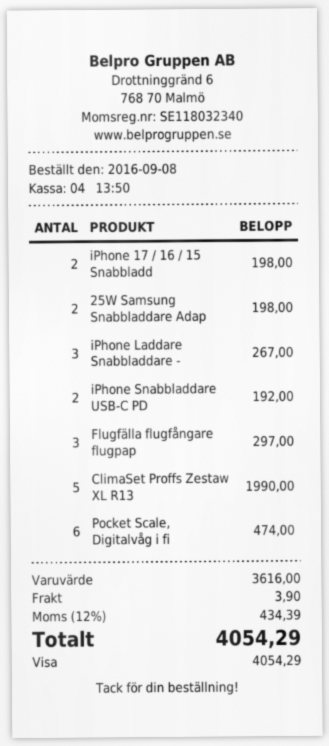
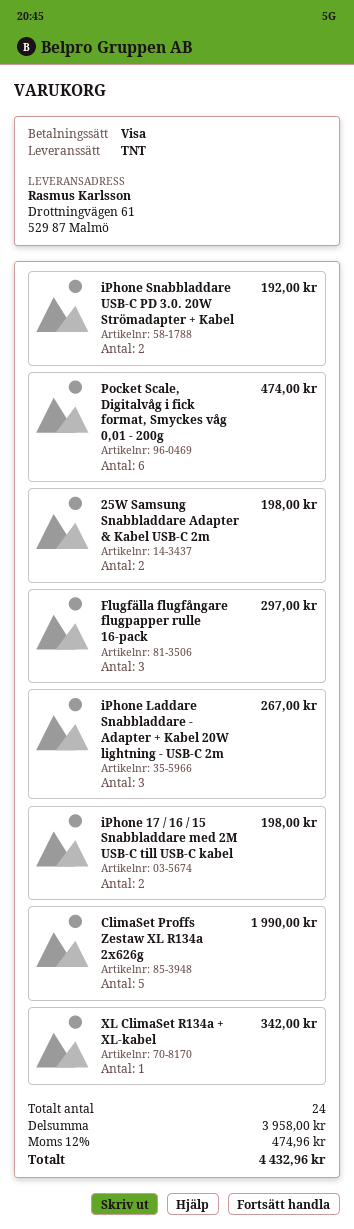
XL ClimaSet R134a + XL-kabel: none -> 1 for 342.00
subtotal: 3616.00 -> 3958.00
shipping: 3.90 -> none
tax: 12% = 434.39 -> 12% = 474.96
total: 4054.29 -> 4432.96

